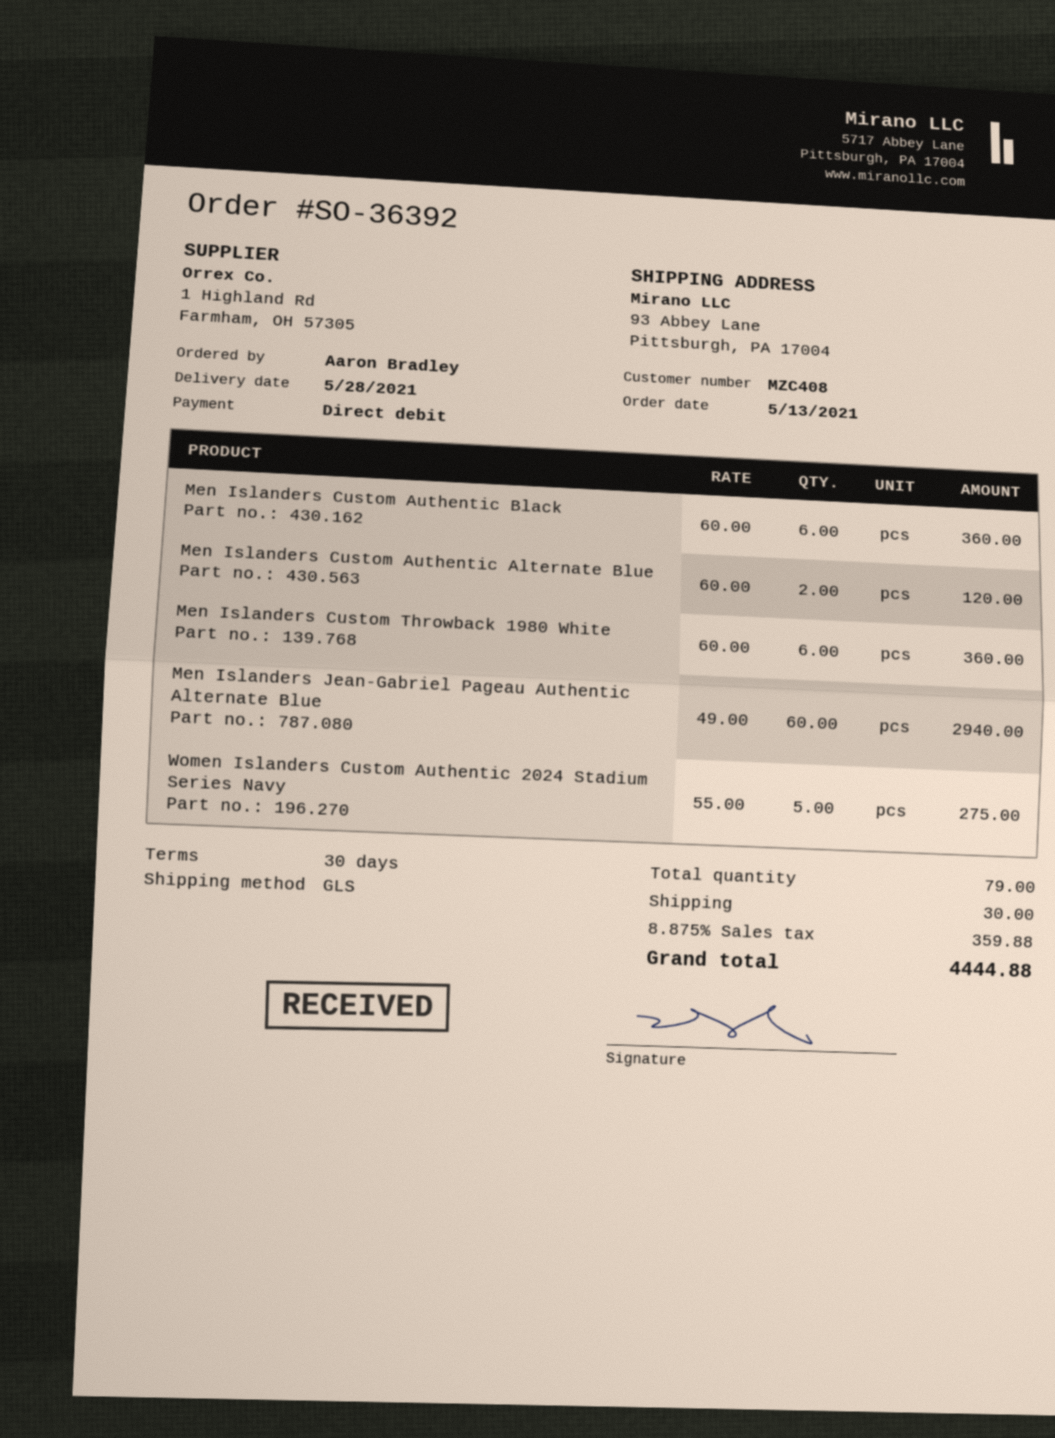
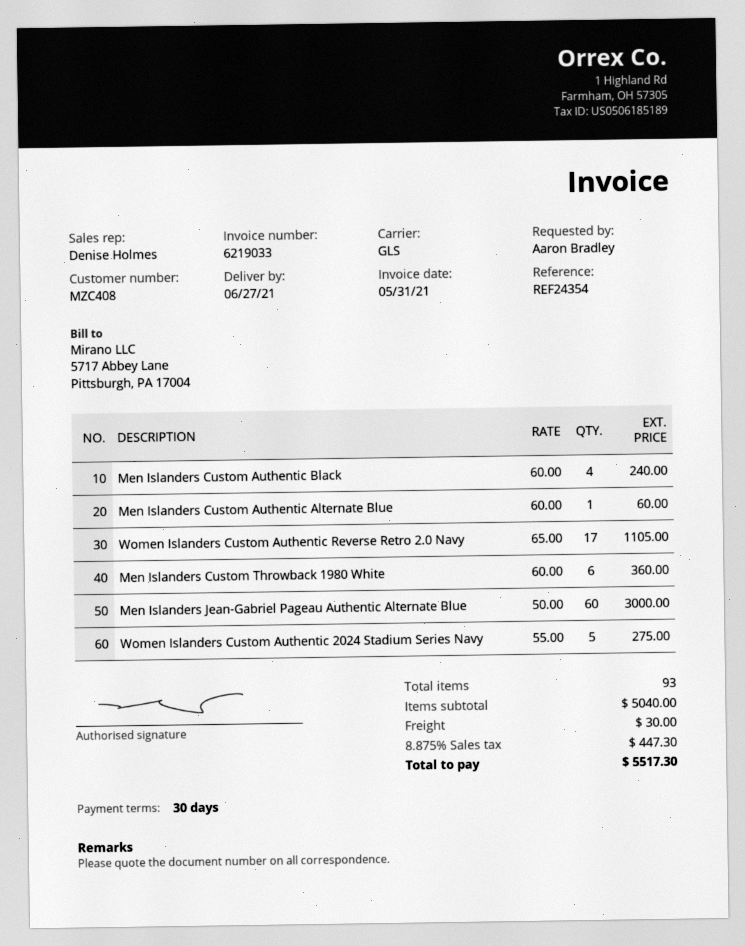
delivery date: 2021-05-28 -> 2021-06-27
Men Islanders Custom Authentic Black: 6 x 60.00 = 360.00 -> 4 x 60.00 = 240.00
Men Islanders Custom Authentic Alternate Blue: 2 x 60.00 = 120.00 -> 1 x 60.00 = 60.00
Men Islanders Jean-Gabriel Pageau Authentic Alternate Blue: 60 x 49.00 = 2940.00 -> 60 x 50.00 = 3000.00
Women Islanders Custom Authentic Reverse Retro 2.0 Navy: none -> 17 x 65.00 = 1105.00
total quantity: 79 -> 93
tax: 8.875% = 359.88 -> 8.875% = 447.30
total: 4444.88 -> 5517.30

